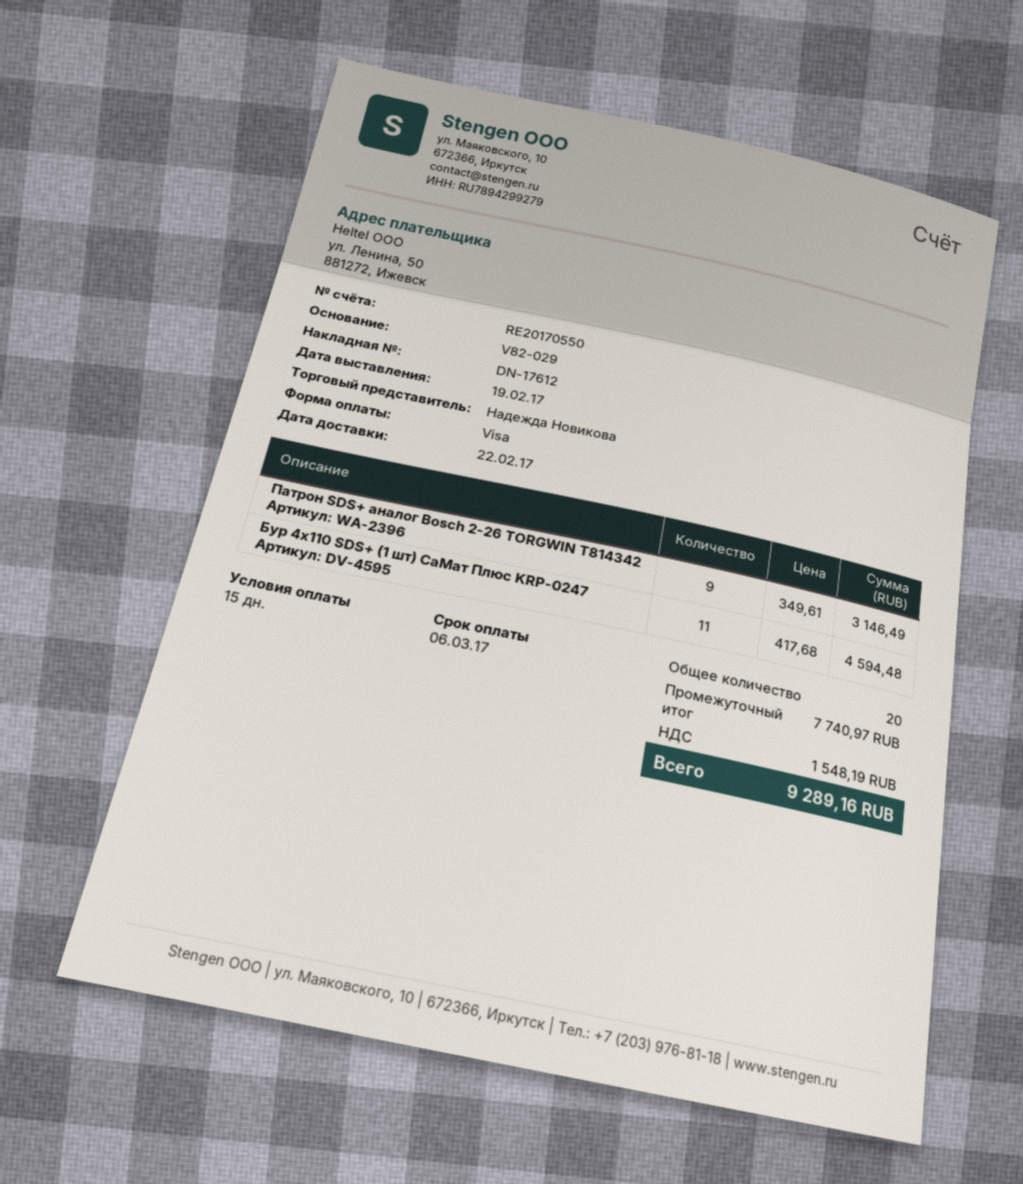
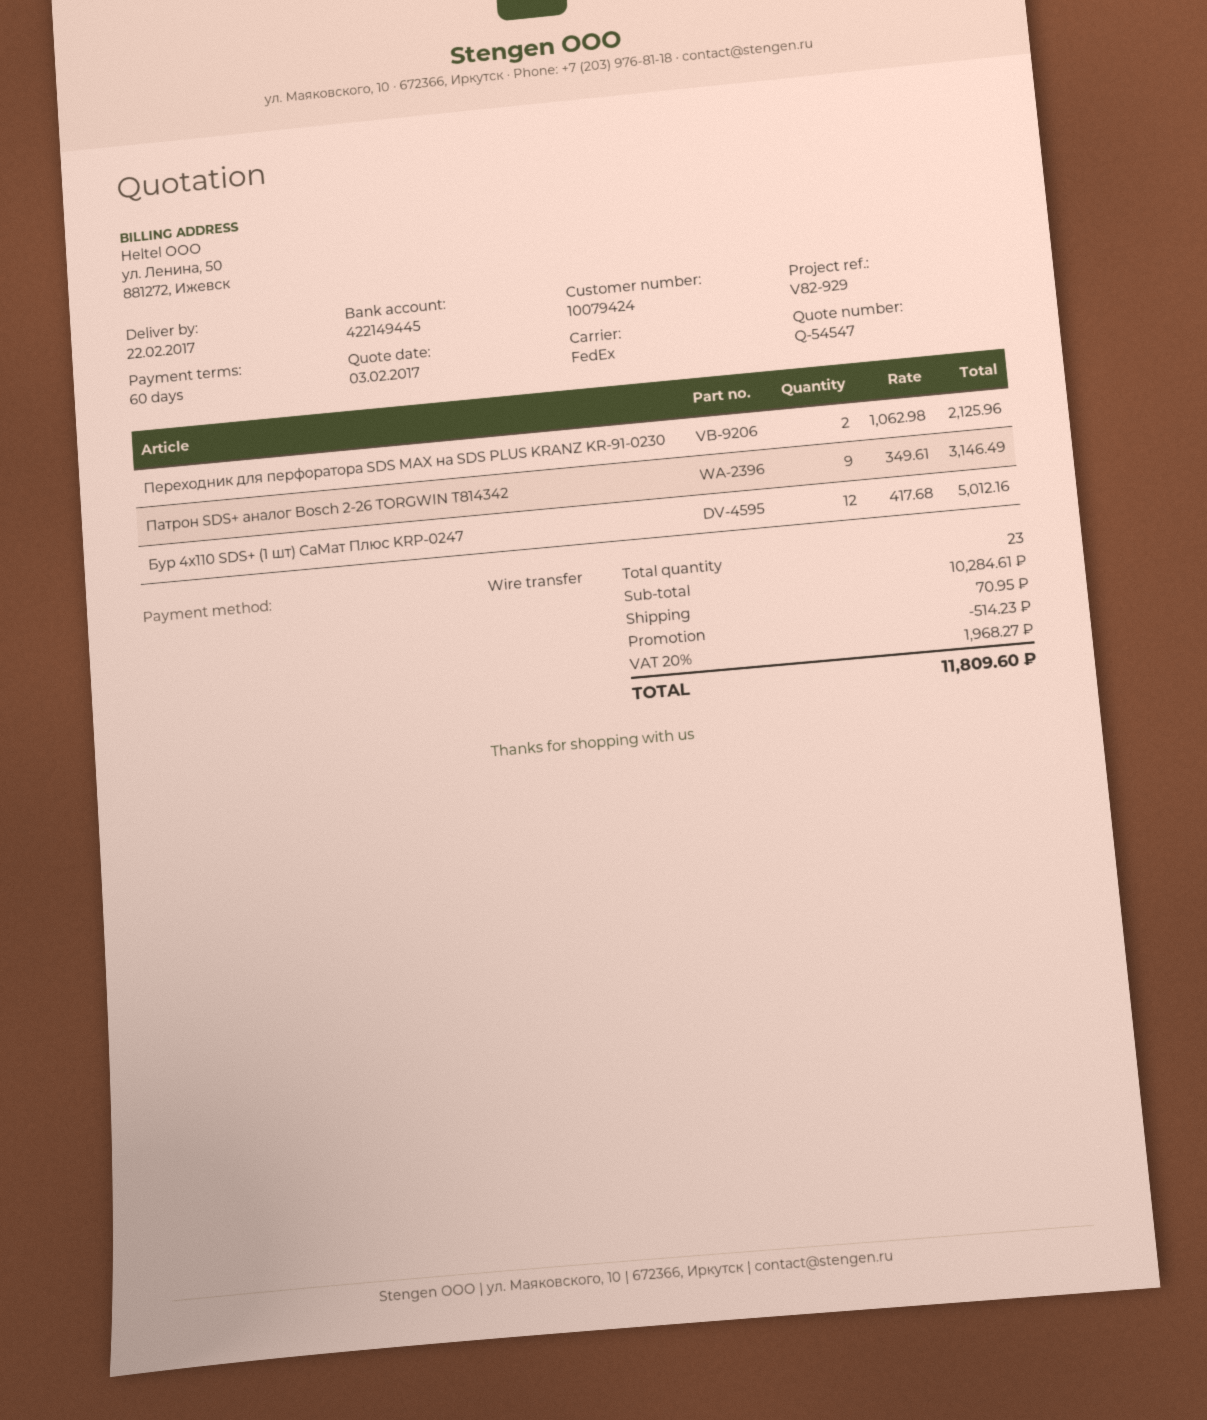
payment terms: 15 days -> 60 days
reference: V82-029 -> V82-929
payment method: Visa -> bank transfer
Бур 4х110 SDS+ (1 шт) СаМат Плюс KRP-0247: 11 x 417.68 = 4594.48 -> 12 x 417.68 = 5012.16
Переходник для перфоратора SDS MAX на SDS PLUS KRANZ KR-91-0230: none -> 2 x 1062.98 = 2125.96
total quantity: 20 -> 23
subtotal: 7740.97 -> 10284.61
discount: none -> 514.23
shipping: none -> 70.95
tax: 1548.19 -> 1968.27
total: 9289.16 -> 11809.60

